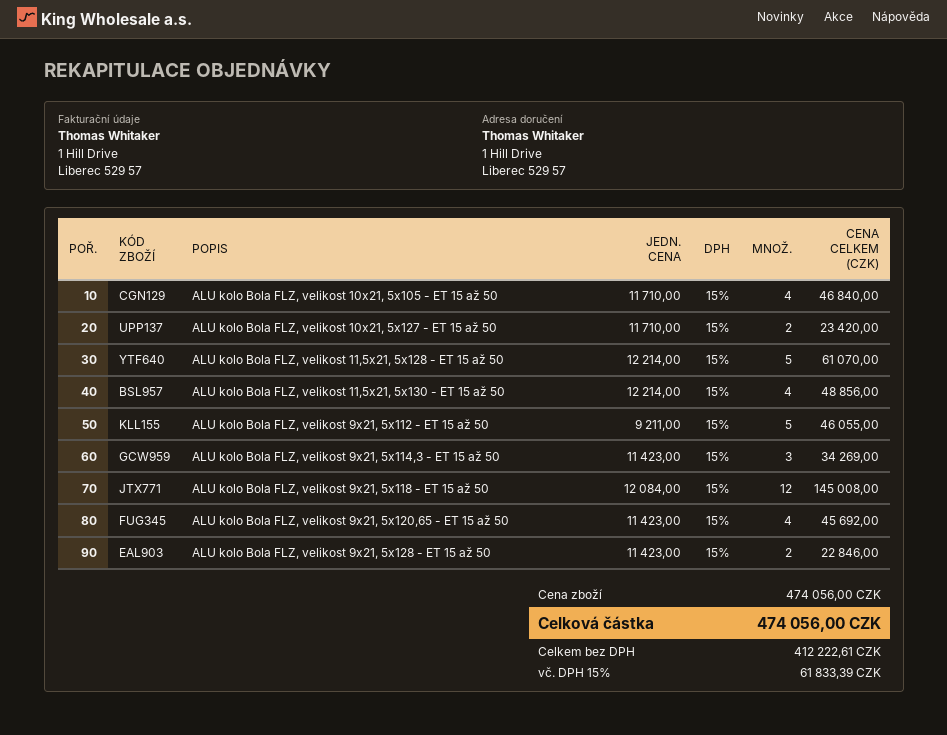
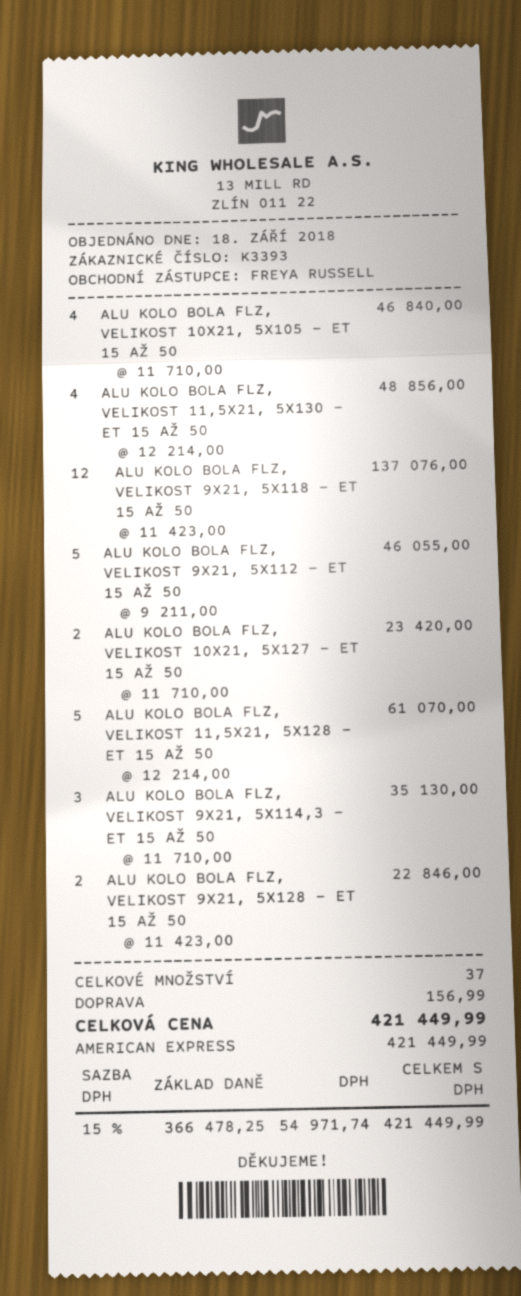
ALU kolo Bola FLZ, velikost 9x21, 5x114,3 - ET 15 až 50: 3 x 11423.00 = 34269.00 -> 3 x 11710.00 = 35130.00
ALU kolo Bola FLZ, velikost 9x21, 5x118 - ET 15 až 50: 12 x 12084.00 = 145008.00 -> 12 x 11423.00 = 137076.00
ALU kolo Bola FLZ, velikost 9x21, 5x120,65 - ET 15 až 50: 4 x 11423.00 = 45692.00 -> none
shipping: none -> 156.99
net: 412222.61 -> 366478.25
tax: 15% = 61833.39 -> 15% = 54971.74
total: 474056.00 -> 421449.99

